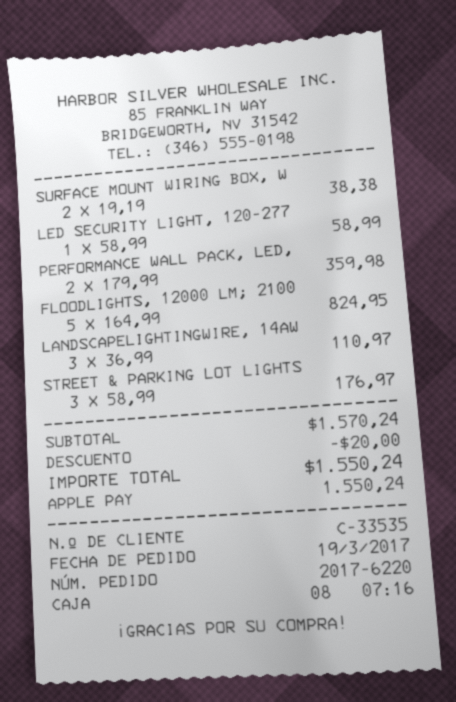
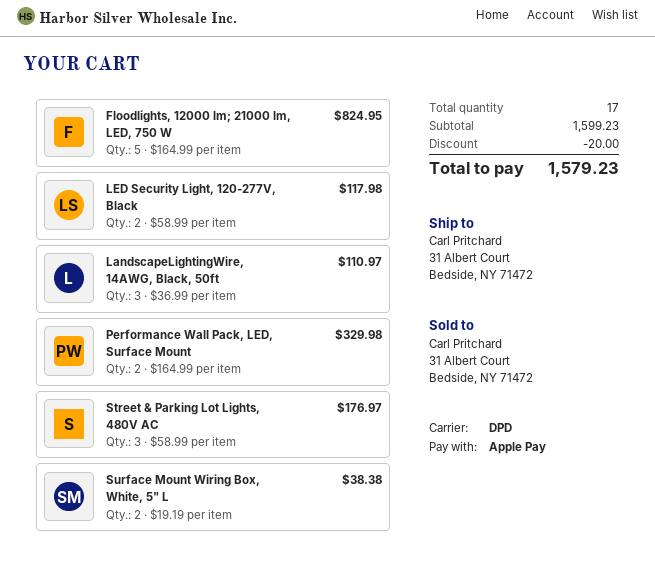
LED SECURITY LIGHT, 120-277: 1 x 58.99 = 58.99 -> 2 x 58.99 = 117.98
PERFORMANCE WALL PACK, LED,: 2 x 179.99 = 359.98 -> 2 x 164.99 = 329.98
subtotal: 1570.24 -> 1599.23
total: 1550.24 -> 1579.23

